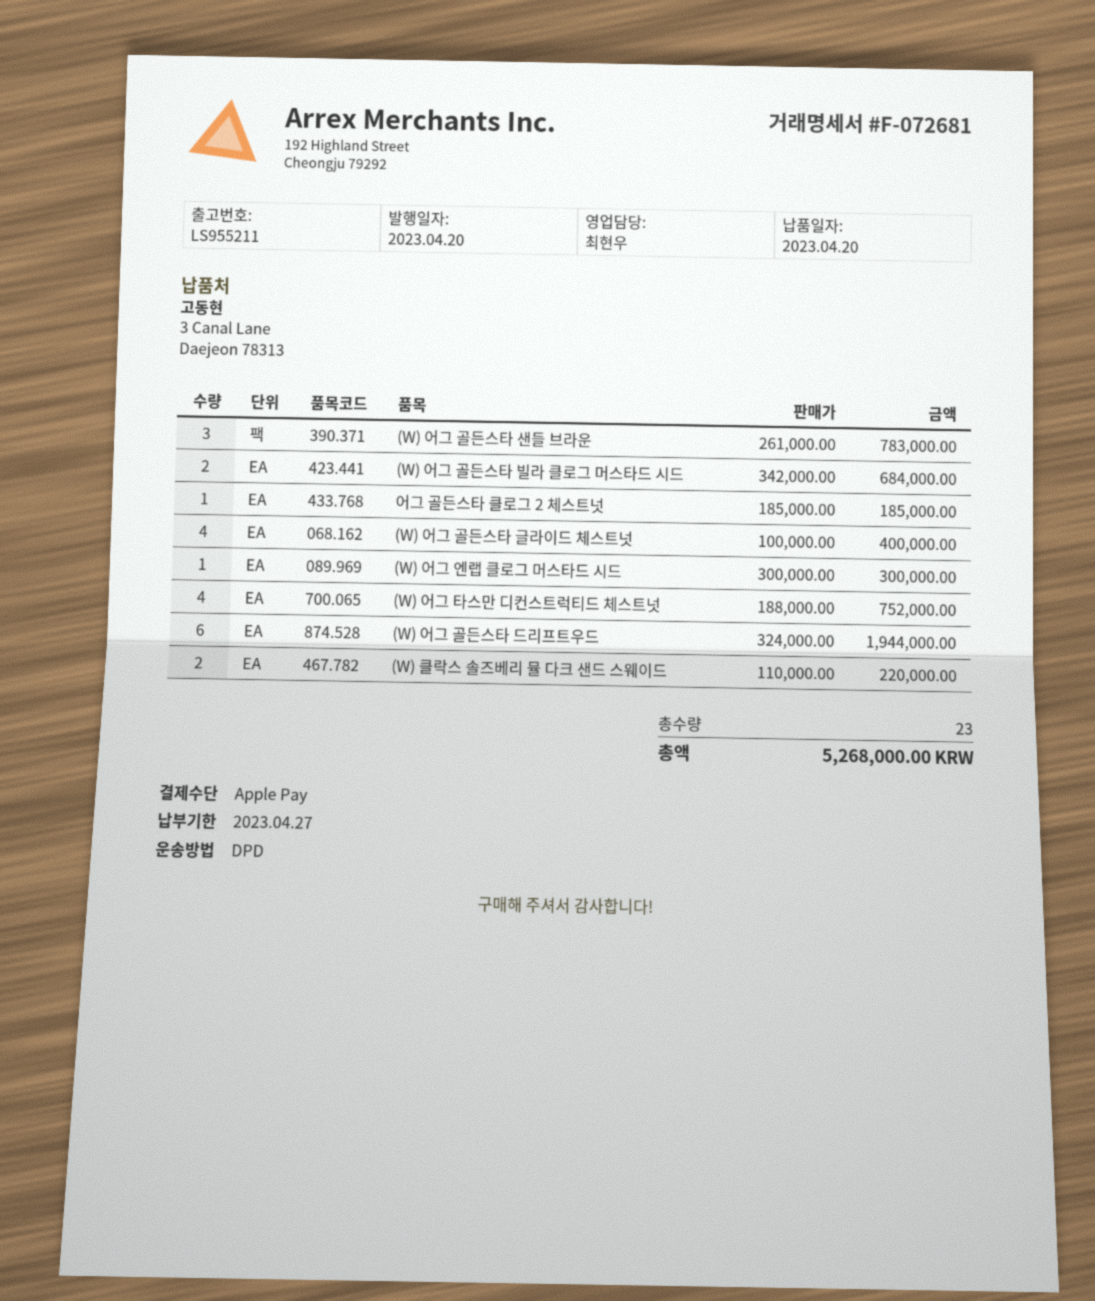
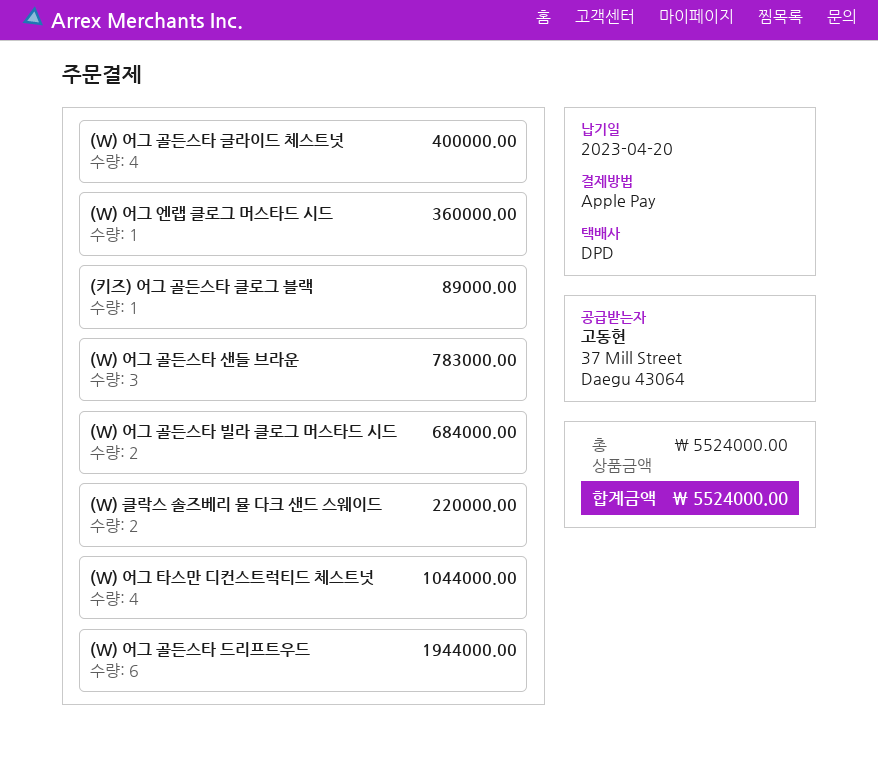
어그 골든스타 클로그 2 체스트넛: 1 for 185000.00 -> none
(W) 어그 엔랩 클로그 머스타드 시드: 1 for 300000.00 -> 1 for 360000.00
(W) 어그 타스만 디컨스트럭티드 체스트넛: 4 for 752000.00 -> 4 for 1044000.00
(키즈) 어그 골든스타 클로그 블랙: none -> 1 for 89000.00
total: 5268000.00 -> 5524000.00

